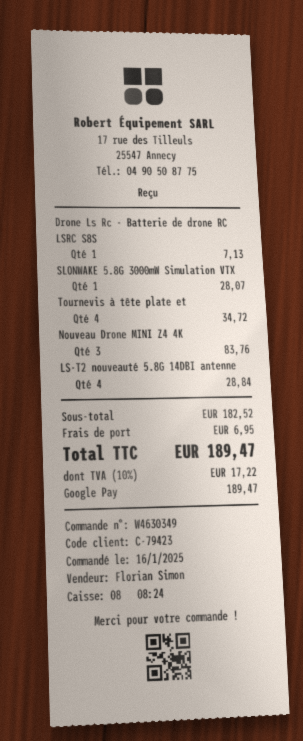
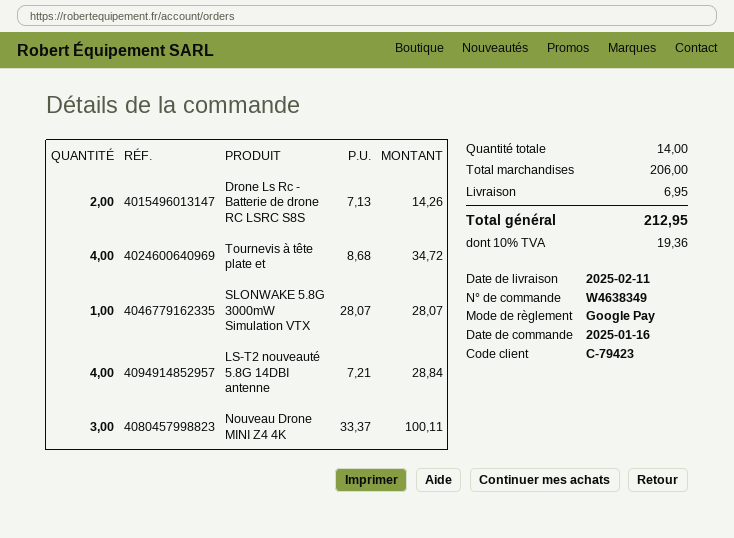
order number: W4630349 -> W4638349
Drone Ls Rc - Batterie de drone RC LSRC S8S: 1 for 7.13 -> 2 for 14.26
Nouveau Drone MINI Z4 4K: 3 for 83.76 -> 3 for 100.11
subtotal: 182.52 -> 206.00
tax: 10% = 17.22 -> 10% = 19.36
total: 189.47 -> 212.95

